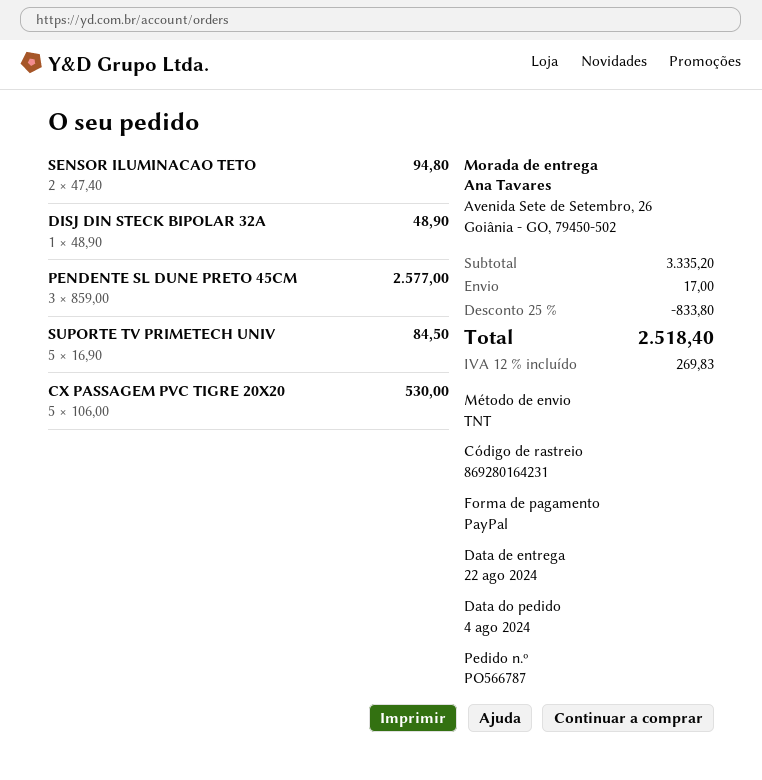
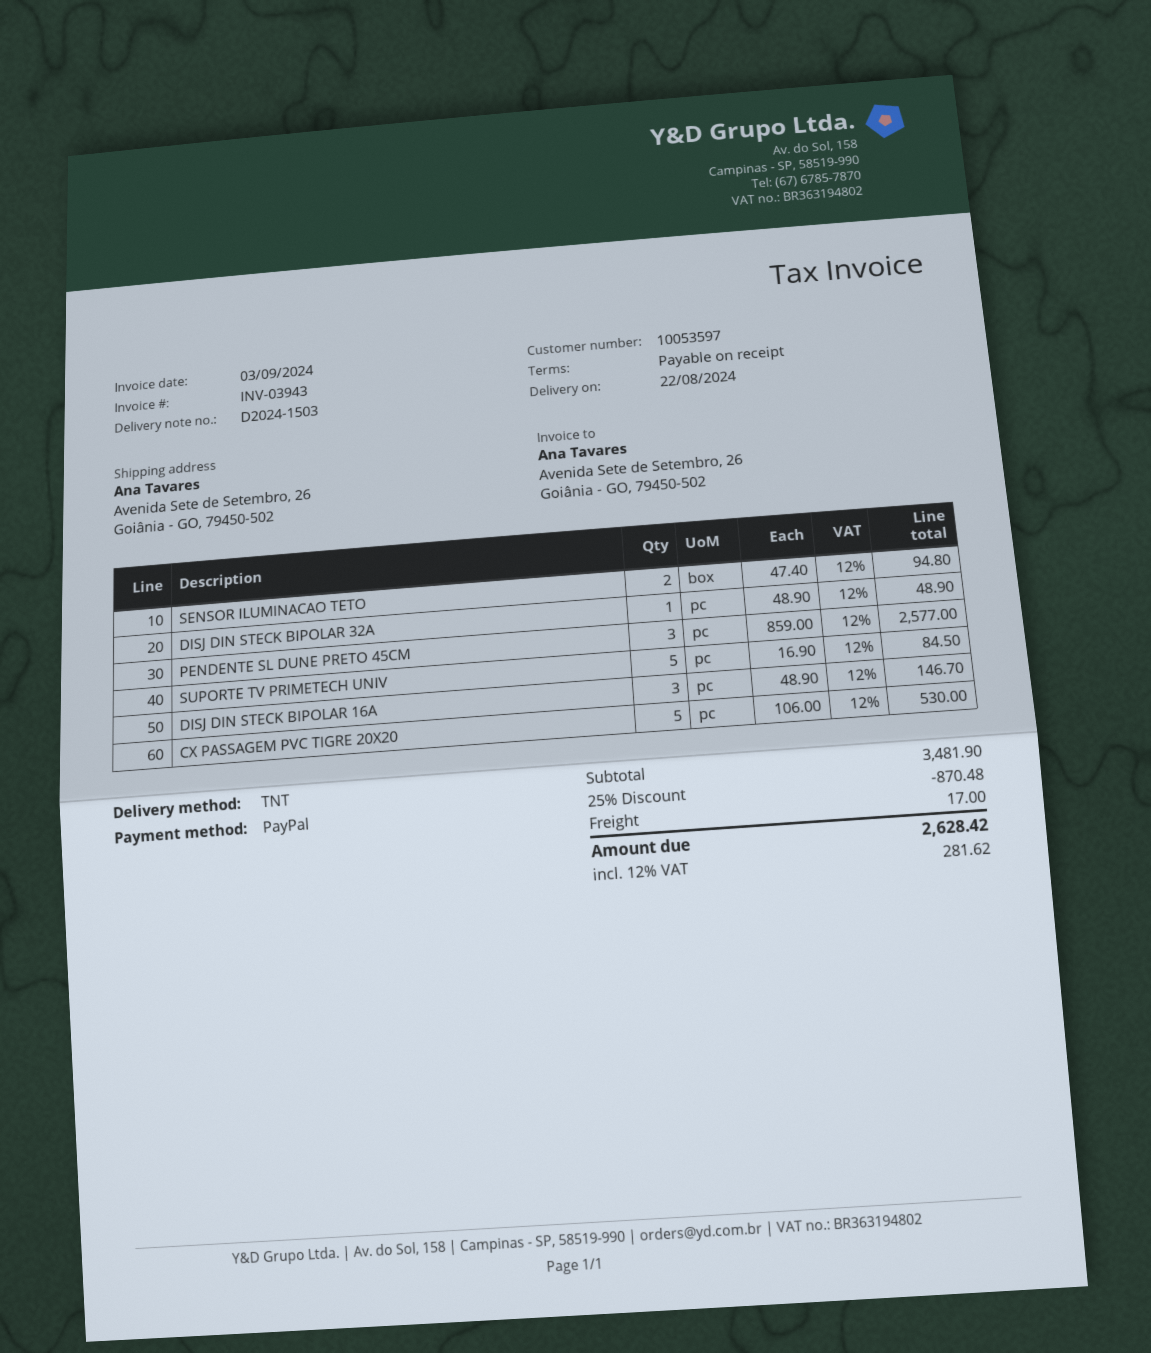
DISJ DIN STECK BIPOLAR 16A: none -> 3 x 48.90 = 146.70
subtotal: 3335.20 -> 3481.90
discount: 25% = 833.80 -> 25% = 870.48
tax: 12% = 269.83 -> 12% = 281.62
total: 2518.40 -> 2628.42

